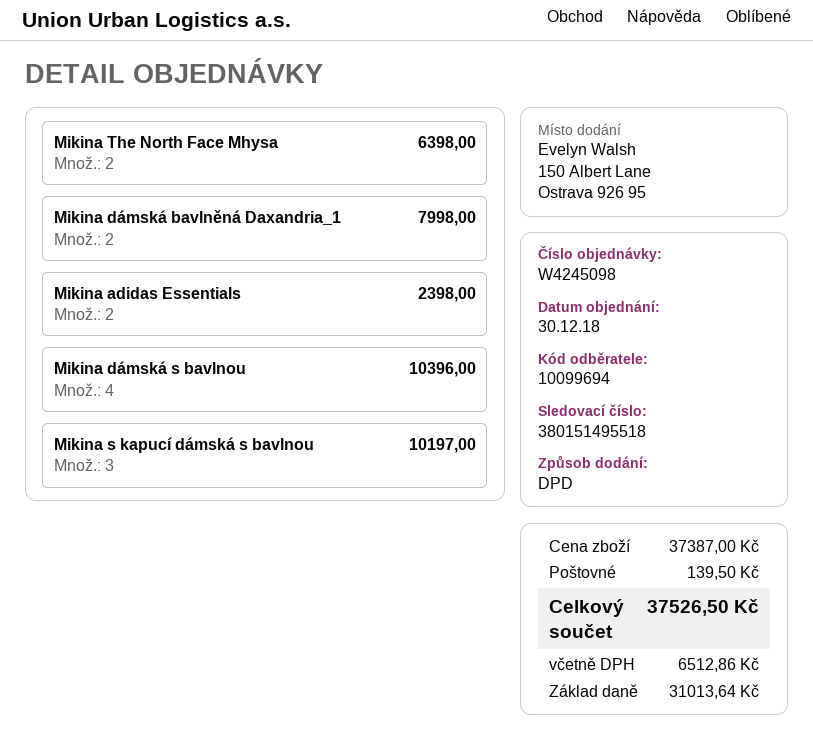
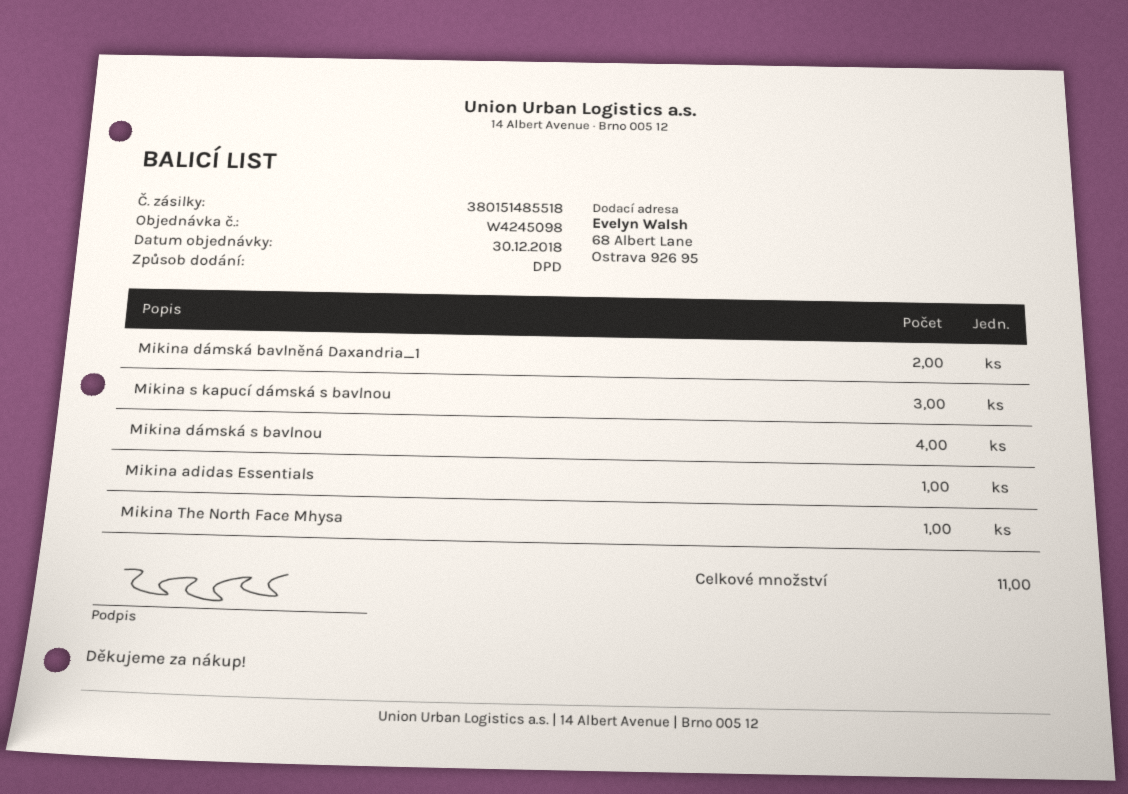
tracking number: 380151495518 -> 380151485518
ship to: 150 Albert Lane, Ostrava 926 95 -> 68 Albert Lane, Ostrava 926 95
Mikina The North Face Mhysa: 2 -> 1
Mikina adidas Essentials: 2 -> 1

